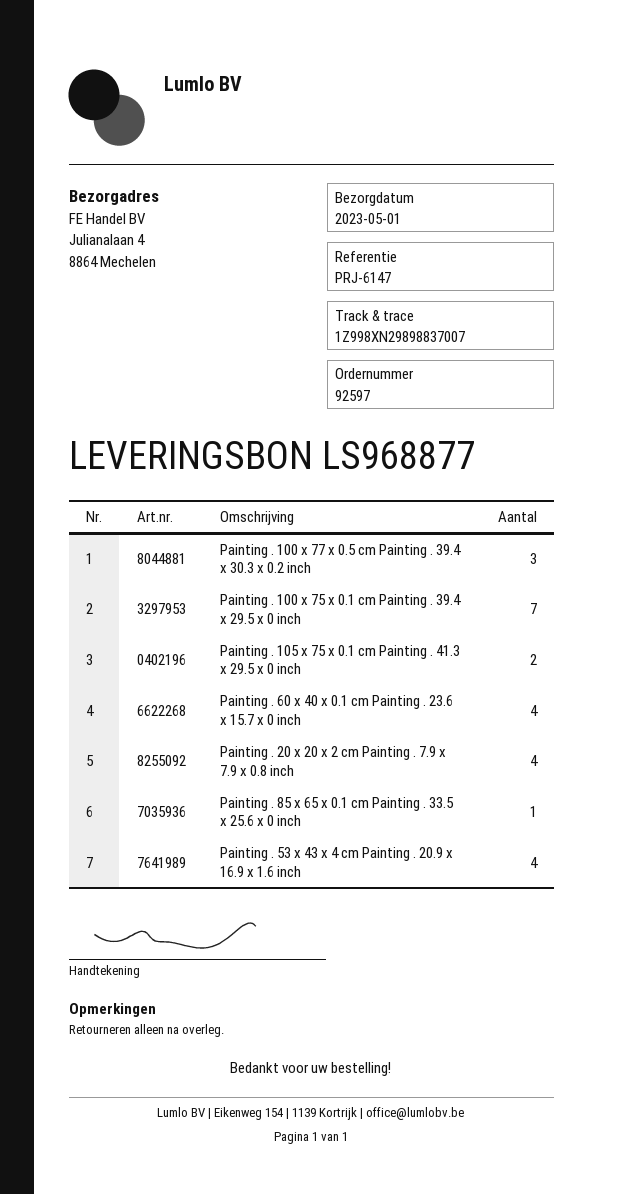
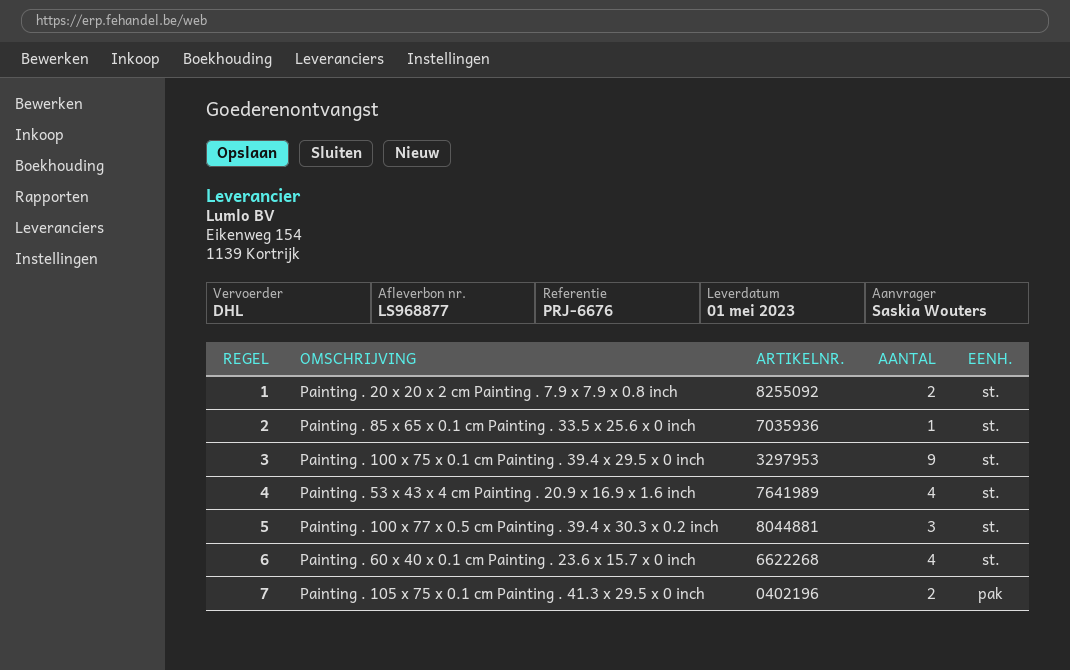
reference: PRJ-6147 -> PRJ-6676
Painting . 100 x 75 x 0.1 cm Painting . 39.4 x 29.5 x 0 inch: 7 -> 9
Painting . 20 x 20 x 2 cm Painting . 7.9 x 7.9 x 0.8 inch: 4 -> 2

